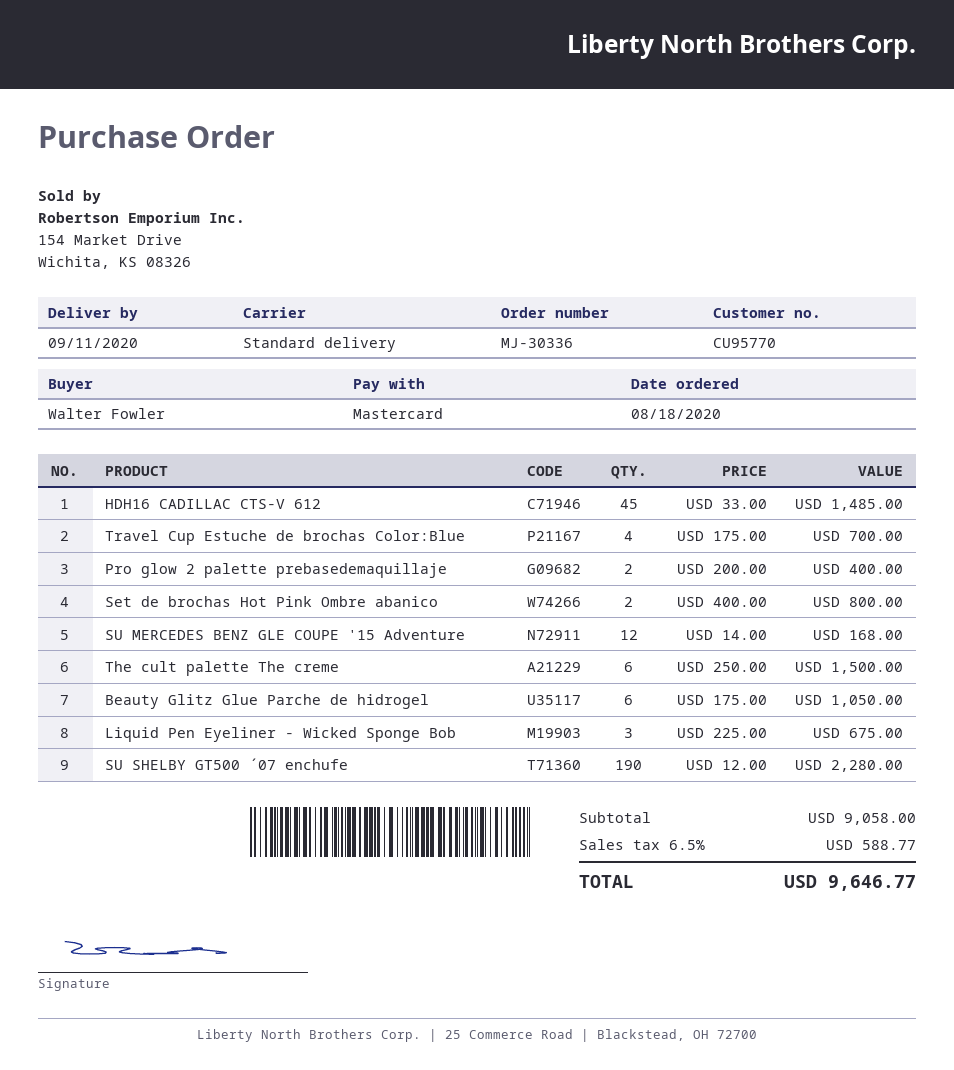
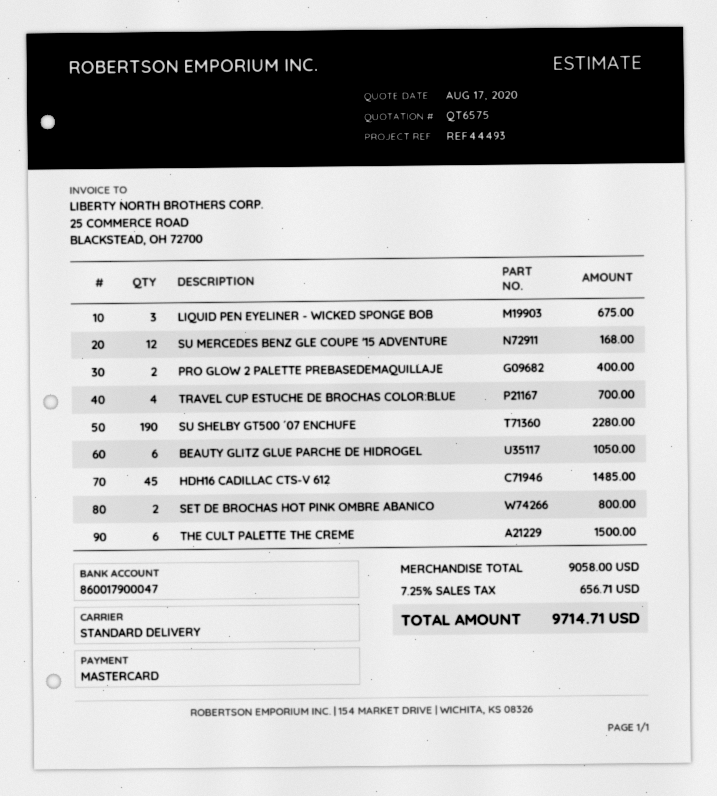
tax: 6.5% = 588.77 -> 7.25% = 656.71
total: 9646.77 -> 9714.71

